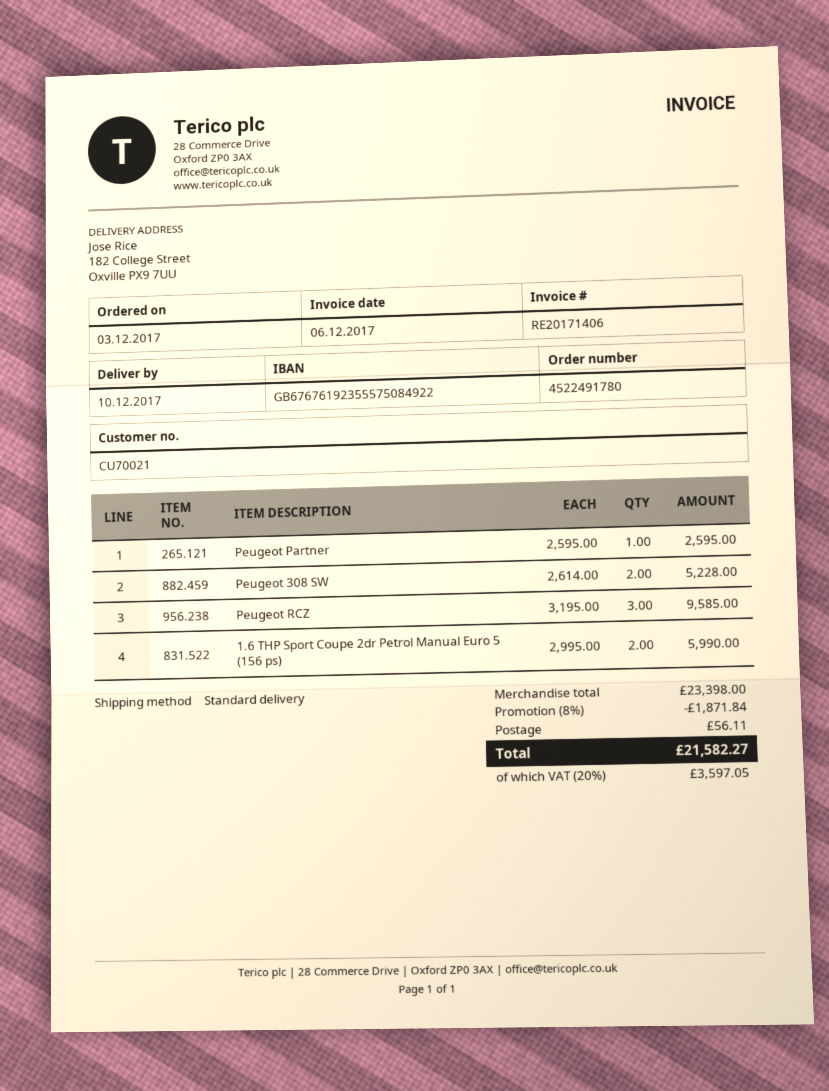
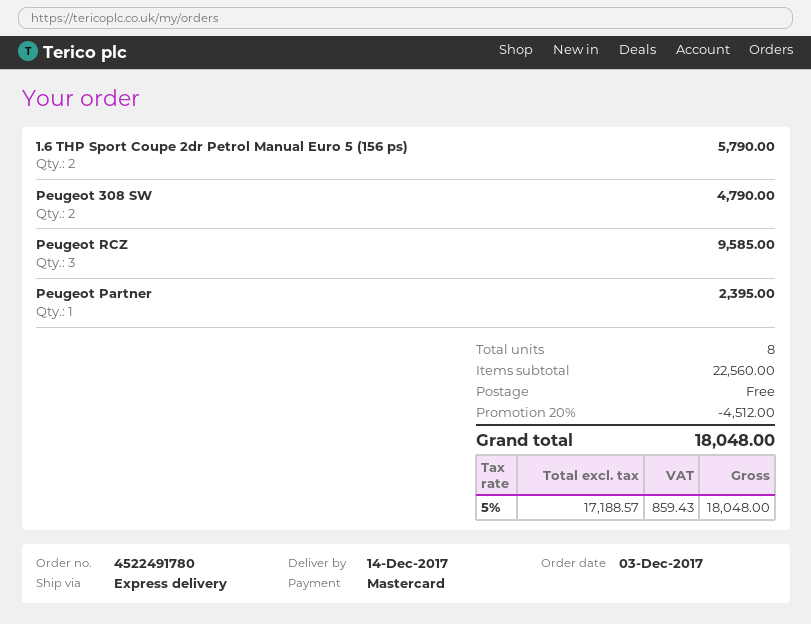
delivery date: 2017-12-10 -> 2017-12-14
shipping method: standard -> express
Peugeot Partner: 1 for 2595.00 -> 1 for 2395.00
Peugeot 308 SW: 2 for 5228.00 -> 2 for 4790.00
1.6 THP Sport Coupe 2dr Petrol Manual Euro 5 (156 ps): 2 for 5990.00 -> 2 for 5790.00
subtotal: 23398.00 -> 22560.00
discount: 8% = 1871.84 -> 20% = 4512.00
shipping: 56.11 -> 0.00
tax: 20% = 3597.05 -> 5% = 859.43
total: 21582.27 -> 18048.00

